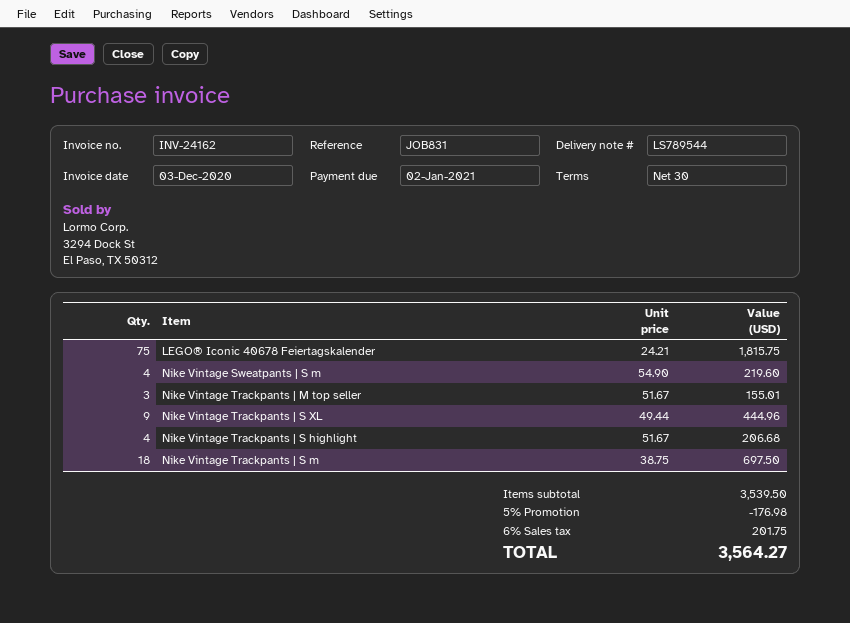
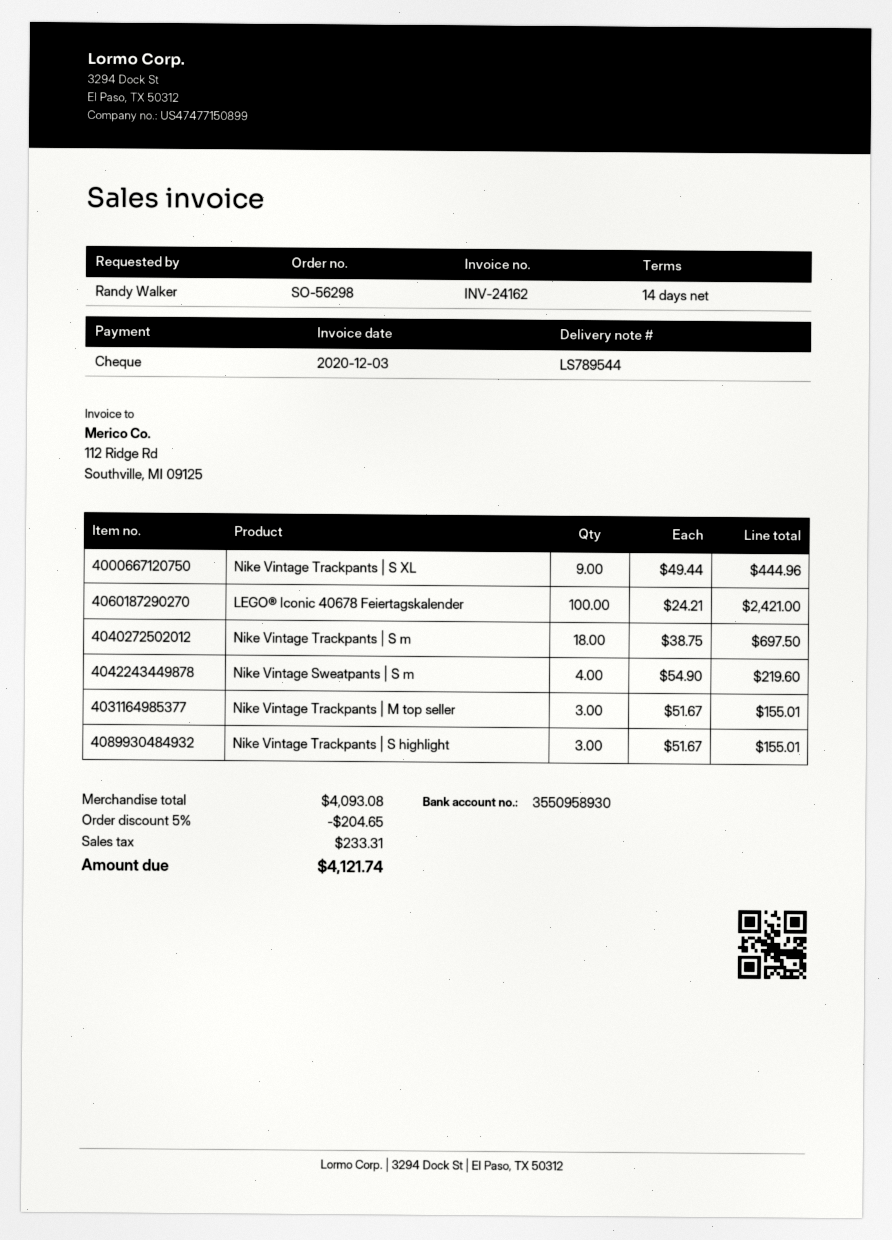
payment terms: 30 days -> 14 days
LEGO® Iconic 40678 Feiertagskalender: 75 x 24.21 = 1815.75 -> 100 x 24.21 = 2421.00
Nike Vintage Trackpants | S highlight: 4 x 51.67 = 206.68 -> 3 x 51.67 = 155.01
subtotal: 3539.50 -> 4093.08
discount: 5% = 176.98 -> 5% = 204.65
tax: 201.75 -> 233.31
total: 3564.27 -> 4121.74

